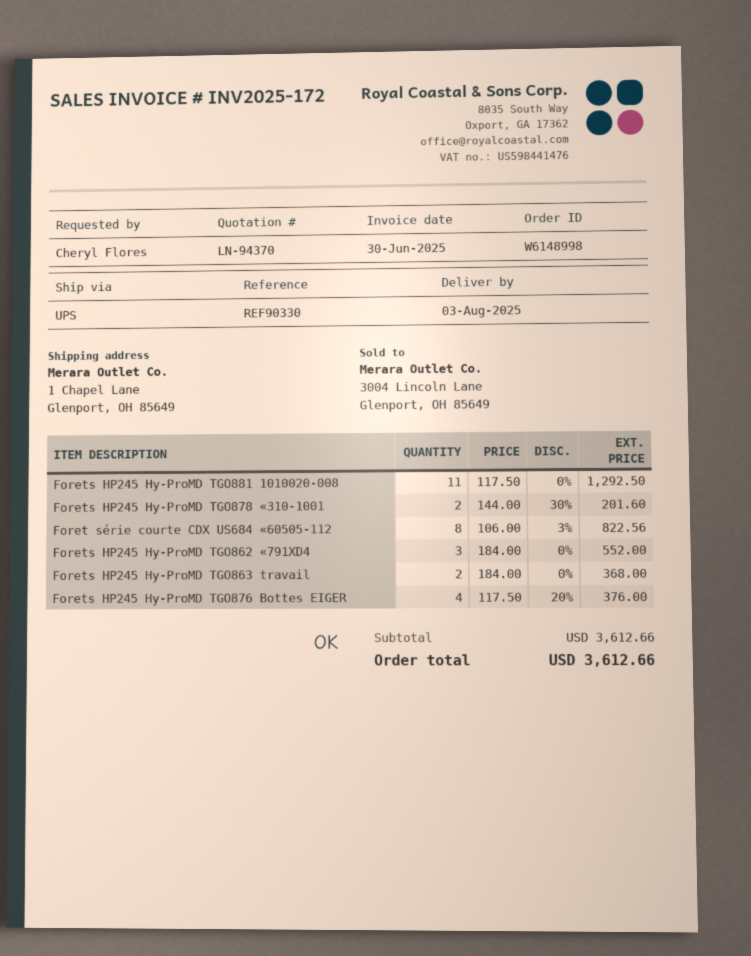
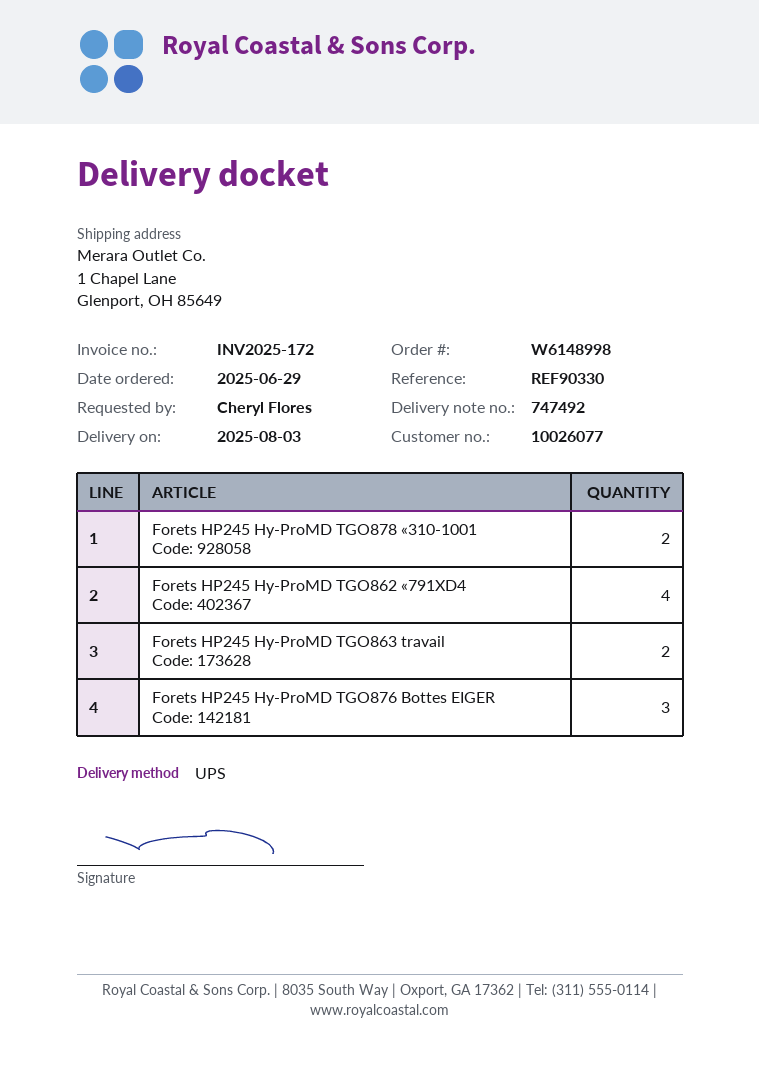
Forets HP245 Hy-ProMD TGO881 1010020-008: 11 -> none
Foret série courte CDX US684 «60505-112: 8 -> none
Forets HP245 Hy-ProMD TGO862 «791XD4: 3 -> 4
Forets HP245 Hy-ProMD TGO876 Bottes EIGER: 4 -> 3

